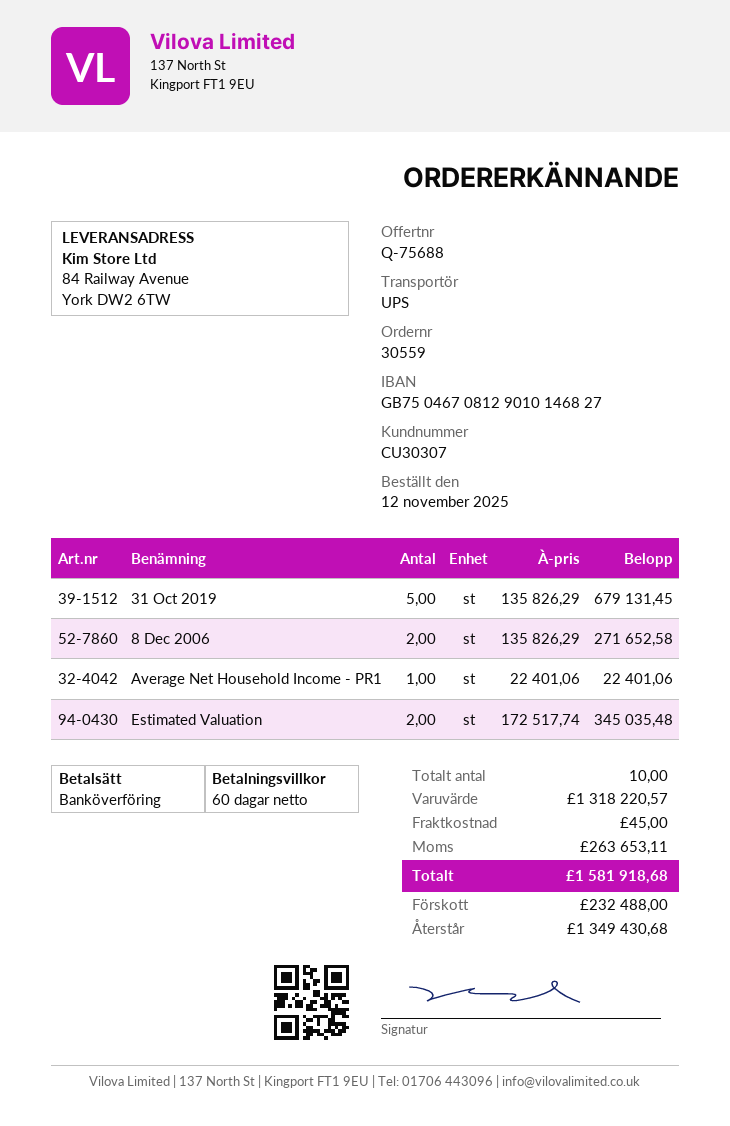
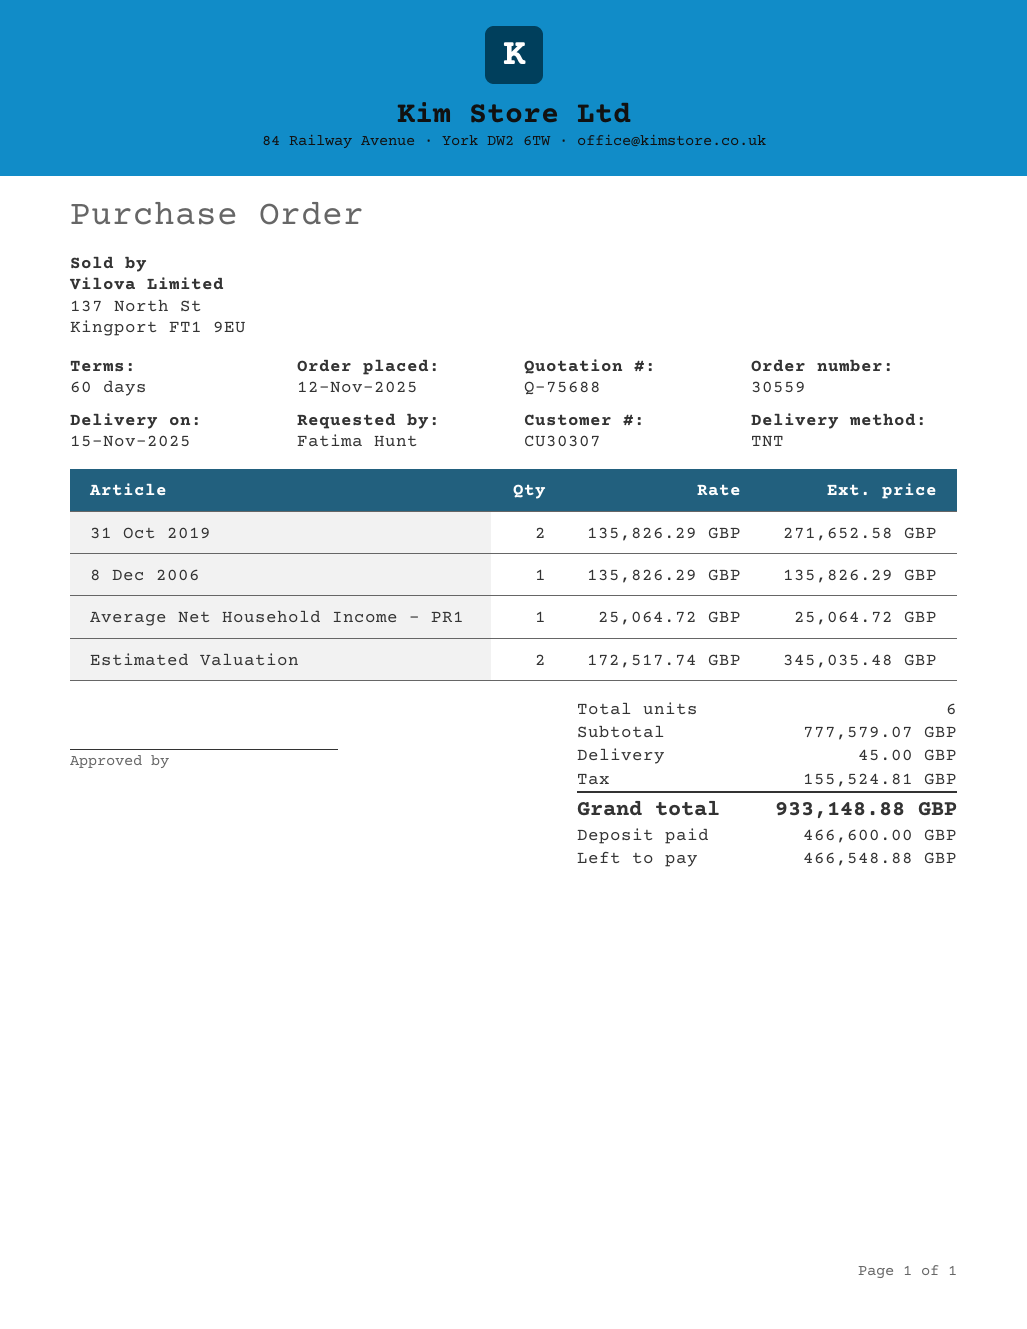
shipping method: UPS -> TNT
31 Oct 2019: 5 x 135826.29 = 679131.45 -> 2 x 135826.29 = 271652.58
8 Dec 2006: 2 x 135826.29 = 271652.58 -> 1 x 135826.29 = 135826.29
Average Net Household Income - PR1: 1 x 22401.06 = 22401.06 -> 1 x 25064.72 = 25064.72
total quantity: 10 -> 6
subtotal: 1318220.57 -> 777579.07
tax: 263653.11 -> 155524.81
total: 1581918.68 -> 933148.88
deposit: 232488.00 -> 466600.00
balance: 1349430.68 -> 466548.88

